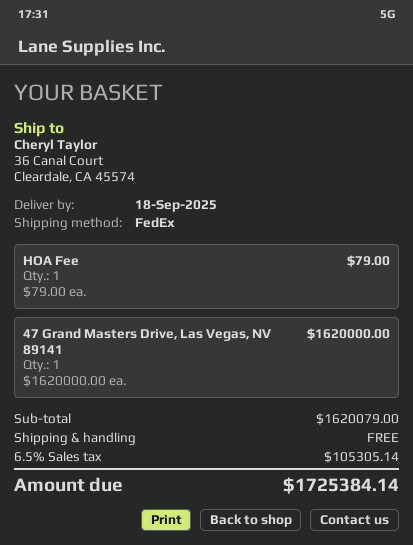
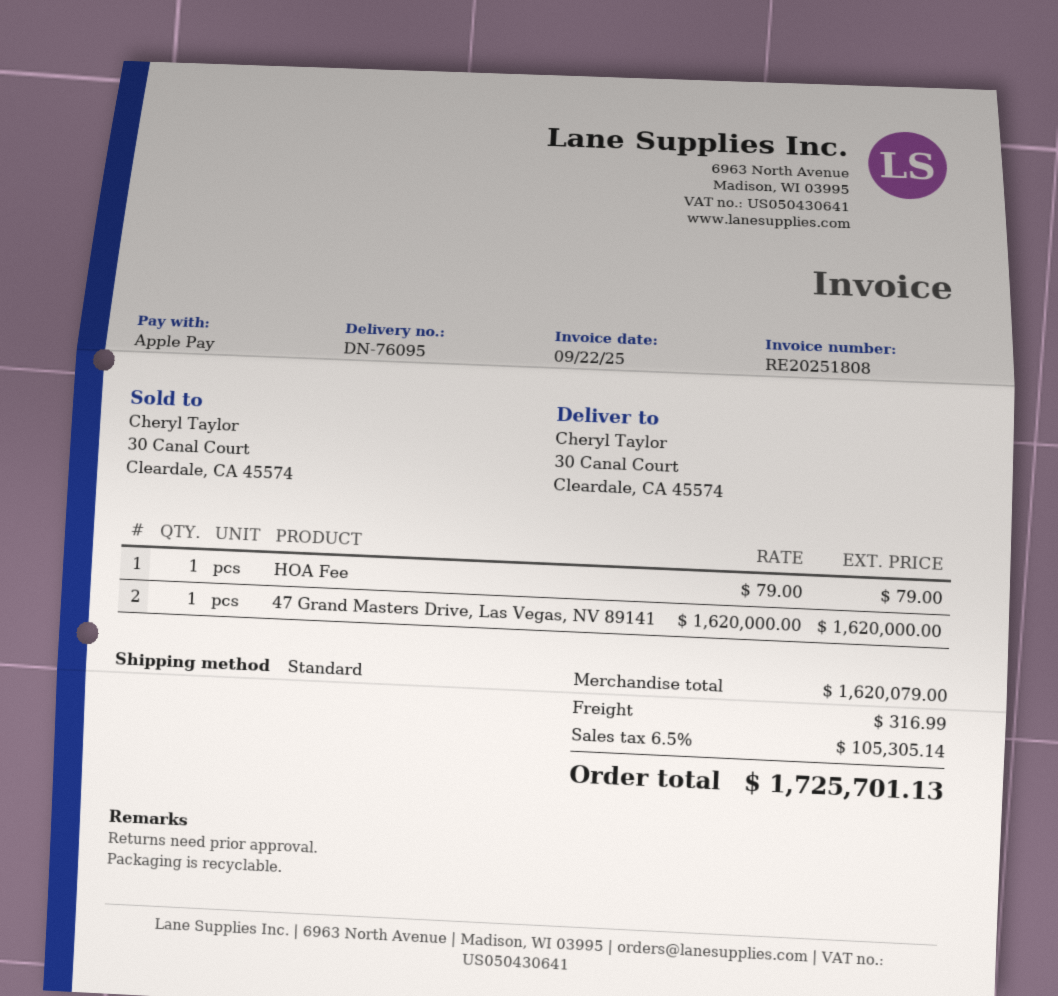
shipping method: FedEx -> standard
ship to: 36 Canal Court, Cleardale, CA 45574 -> 30 Canal Court, Cleardale, CA 45574
shipping: 0.00 -> 316.99
total: 1725384.14 -> 1725701.13

